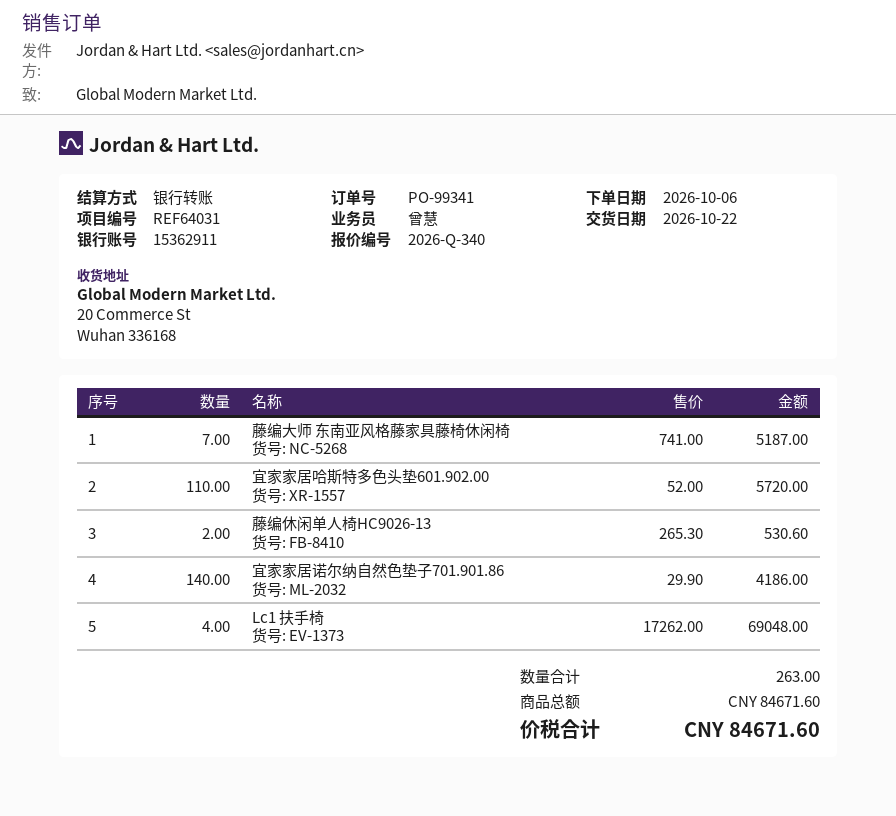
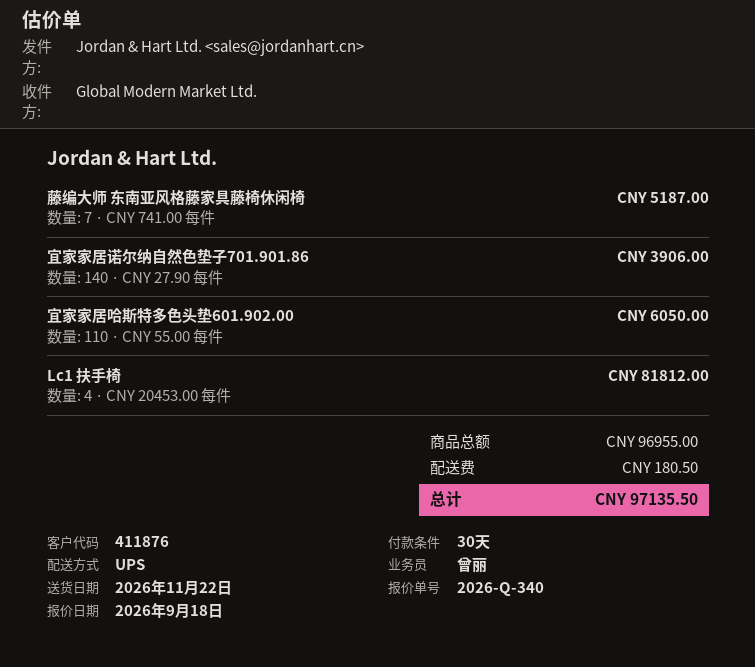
delivery date: 2026-10-22 -> 2026-11-22
sales rep: 曾慧 -> 曾丽
宜家家居哈斯特多色头垫601.902.00: 110 x 52.00 = 5720.00 -> 110 x 55.00 = 6050.00
藤编休闲单人椅HC9026-13: 2 x 265.30 = 530.60 -> none
宜家家居诺尔纳自然色垫子701.901.86: 140 x 29.90 = 4186.00 -> 140 x 27.90 = 3906.00
Lc1 扶手椅: 4 x 17262.00 = 69048.00 -> 4 x 20453.00 = 81812.00
subtotal: 84671.60 -> 96955.00
shipping: none -> 180.50
total: 84671.60 -> 97135.50

